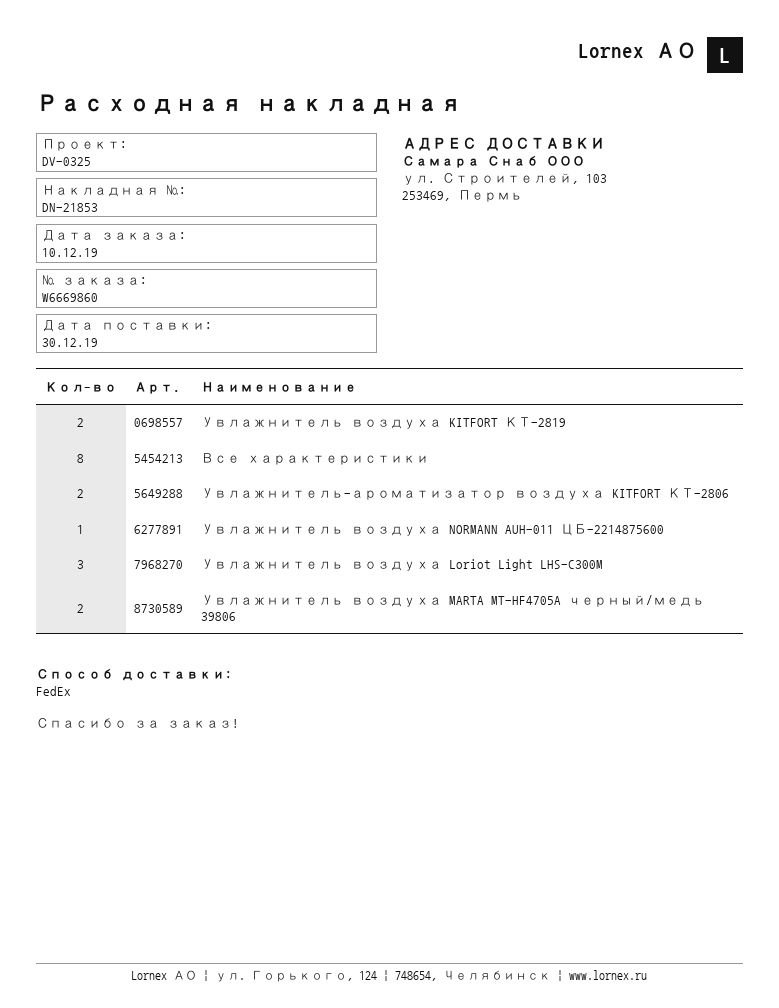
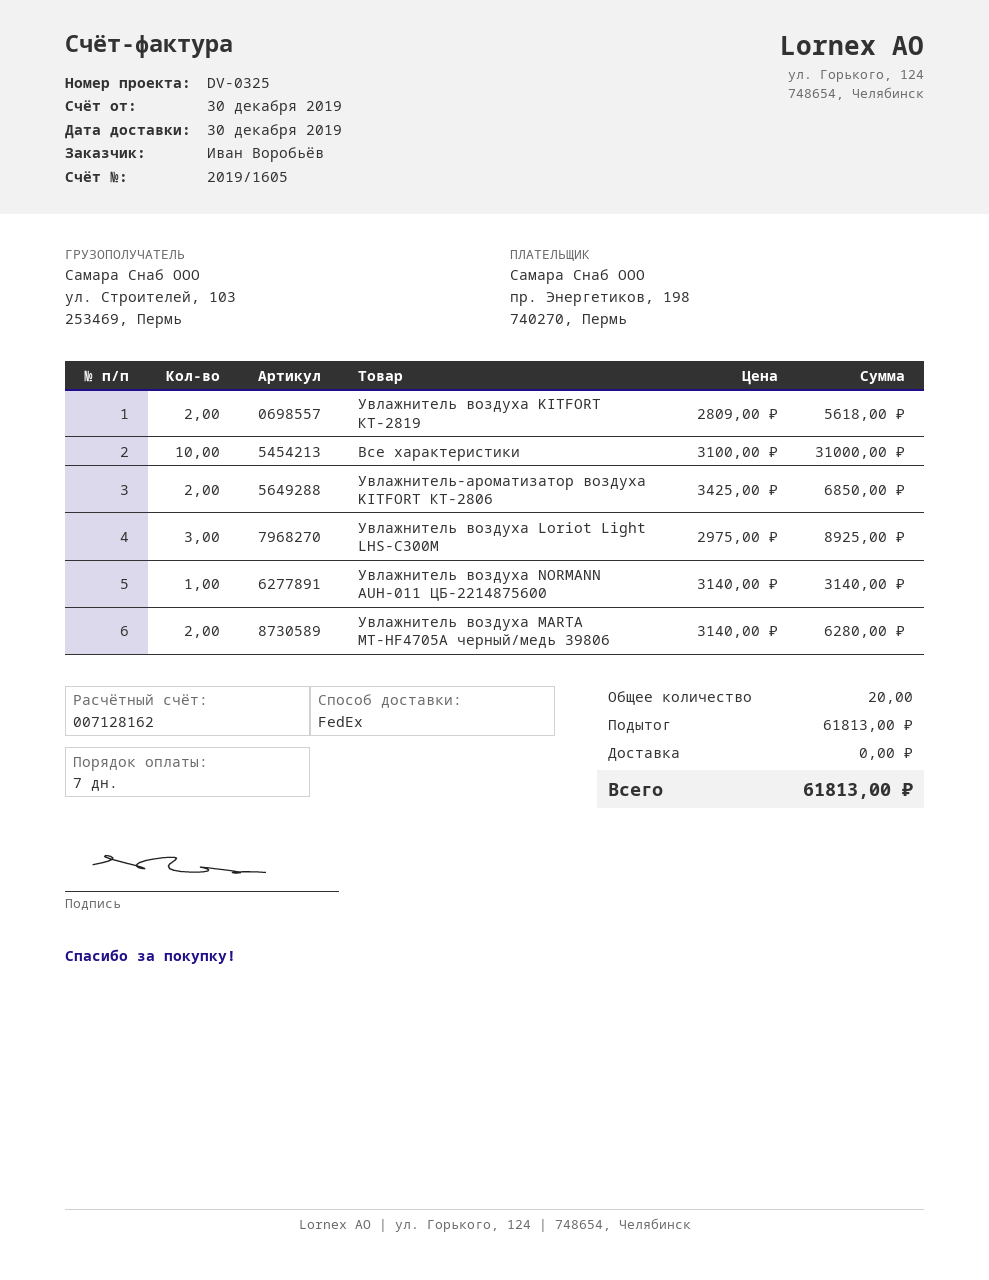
Все характеристики: 8 -> 10

